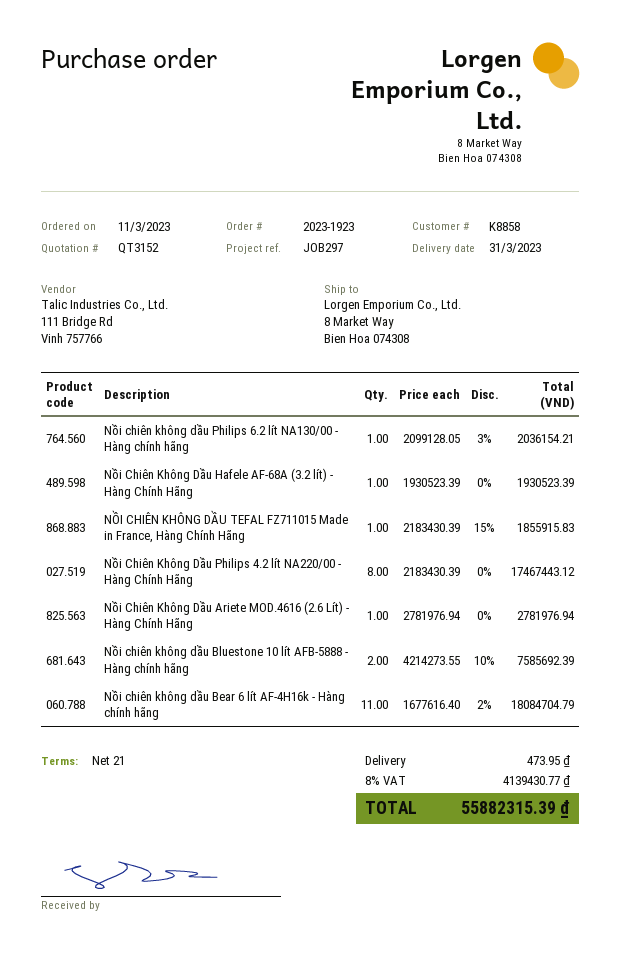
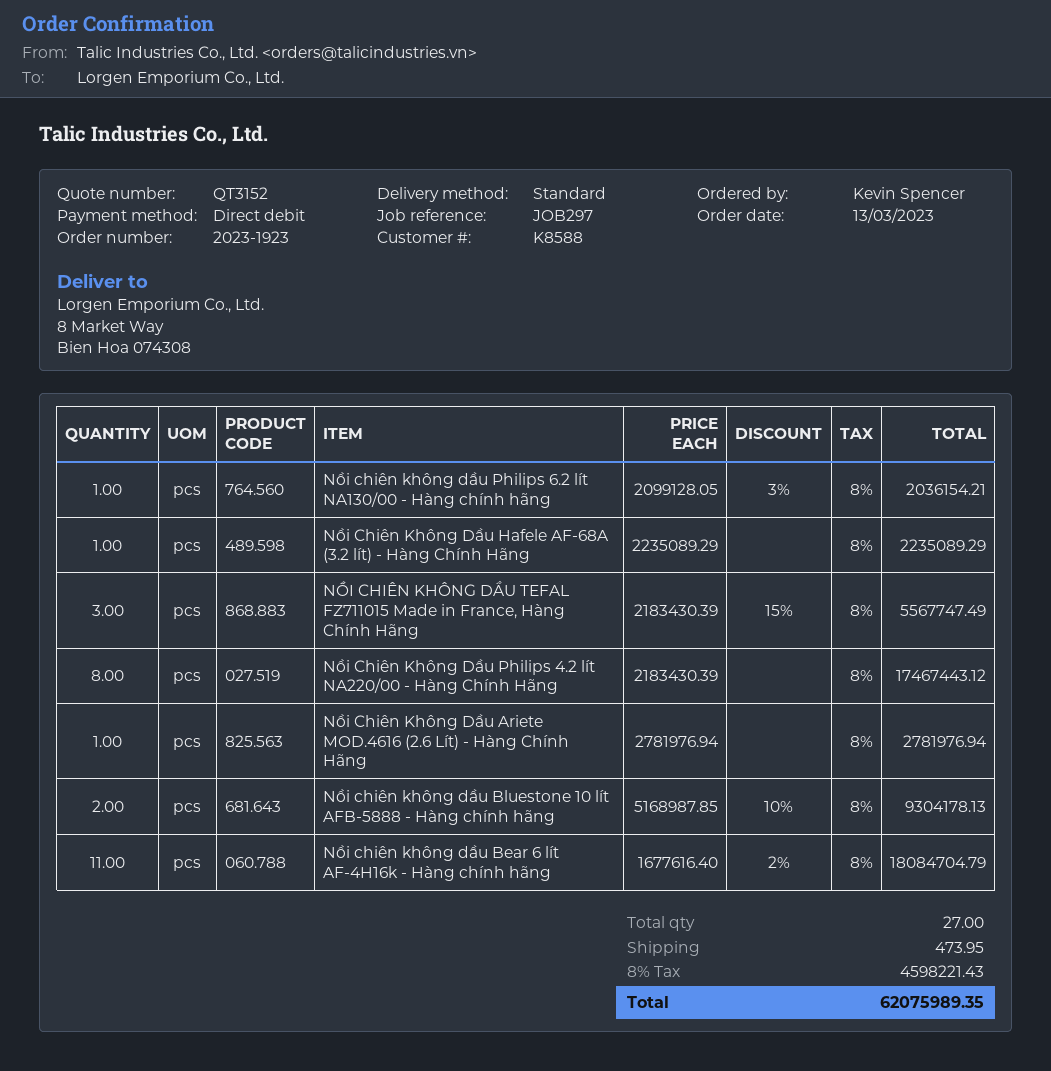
order date: 2023-03-11 -> 2023-03-13
customer number: K8858 -> K8588
Nồi Chiên Không Dầu Hafele AF-68A (3.2 lít) - Hàng Chính Hãng: 1 x 1930523.39 = 1930523.39 -> 1 x 2235089.29 = 2235089.29
NỒI CHIÊN KHÔNG DẦU TEFAL FZ711015 Made in France, Hàng Chính Hãng: 1 x 2183430.39 - 15% = 1855915.83 -> 3 x 2183430.39 - 15% = 5567747.49
Nồi chiên không dầu Bluestone 10 lít AFB-5888 - Hàng chính hãng: 2 x 4214273.55 - 10% = 7585692.39 -> 2 x 5168987.85 - 10% = 9304178.13
tax: 8% = 4139430.77 -> 8% = 4598221.43
total: 55882315.39 -> 62075989.35

